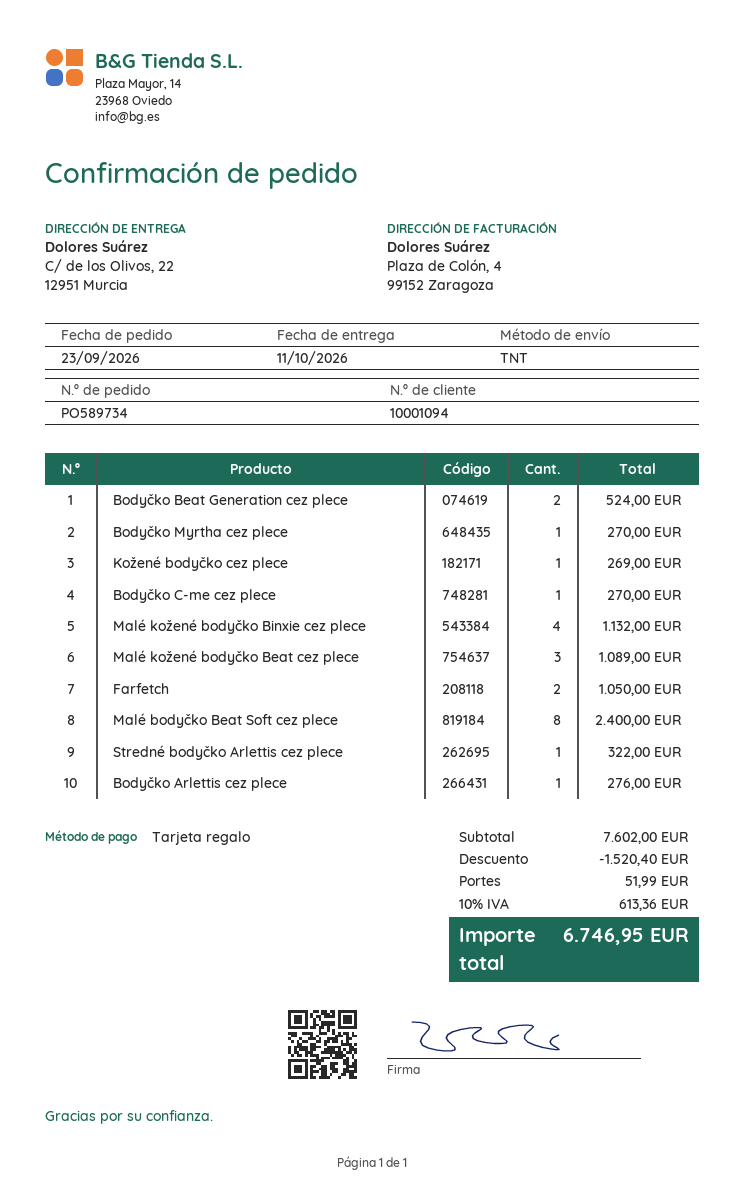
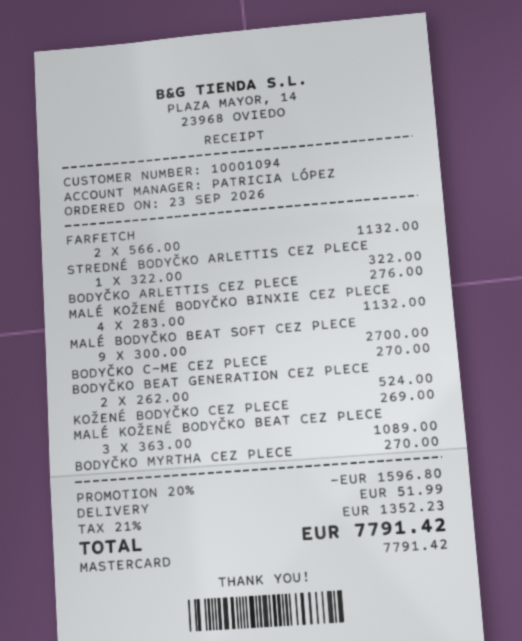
payment method: gift card -> Mastercard
Farfetch: 2 for 1050.00 -> 2 for 1132.00
Malé bodyčko Beat Soft cez plece: 8 for 2400.00 -> 9 for 2700.00
discount: 1520.40 -> 1596.80
tax: 10% = 613.36 -> 21% = 1352.23
total: 6746.95 -> 7791.42

